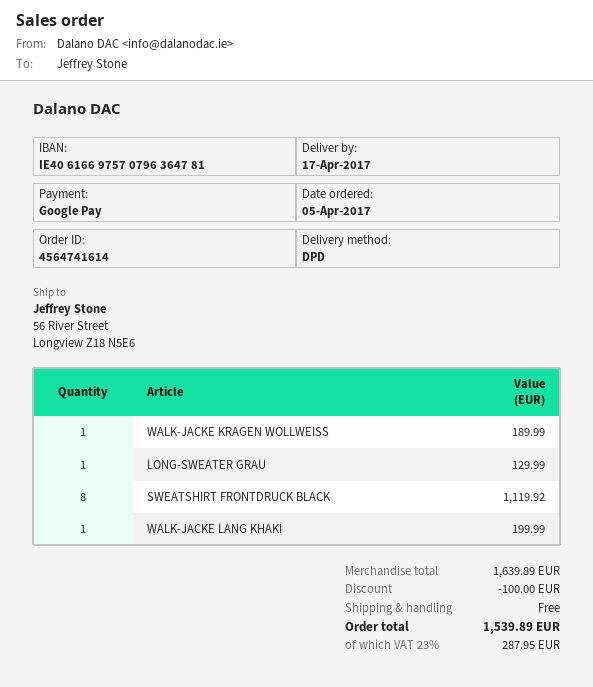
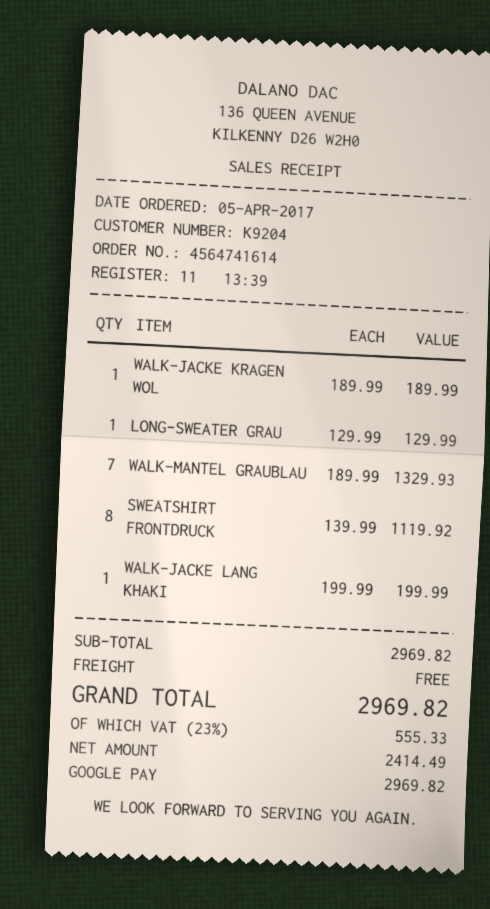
WALK-MANTEL GRAUBLAU: none -> 7 for 1329.93
subtotal: 1639.89 -> 2969.82
discount: 100.00 -> none
tax: 23% = 287.95 -> 23% = 555.33
total: 1539.89 -> 2969.82

